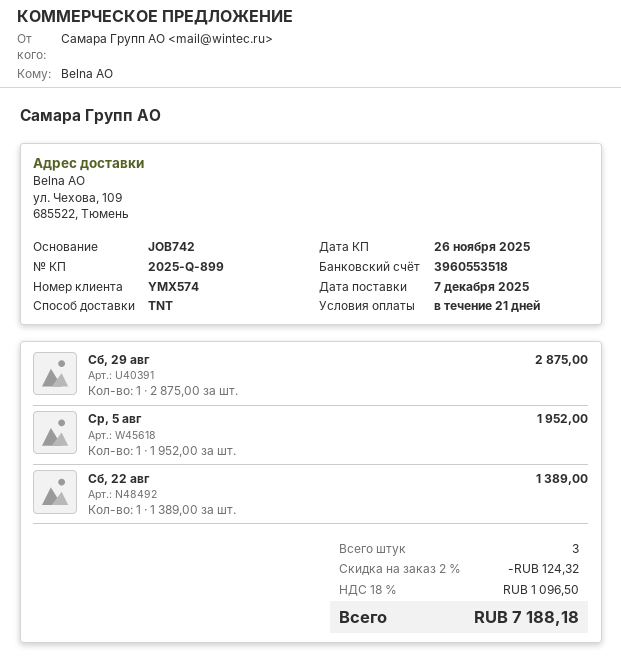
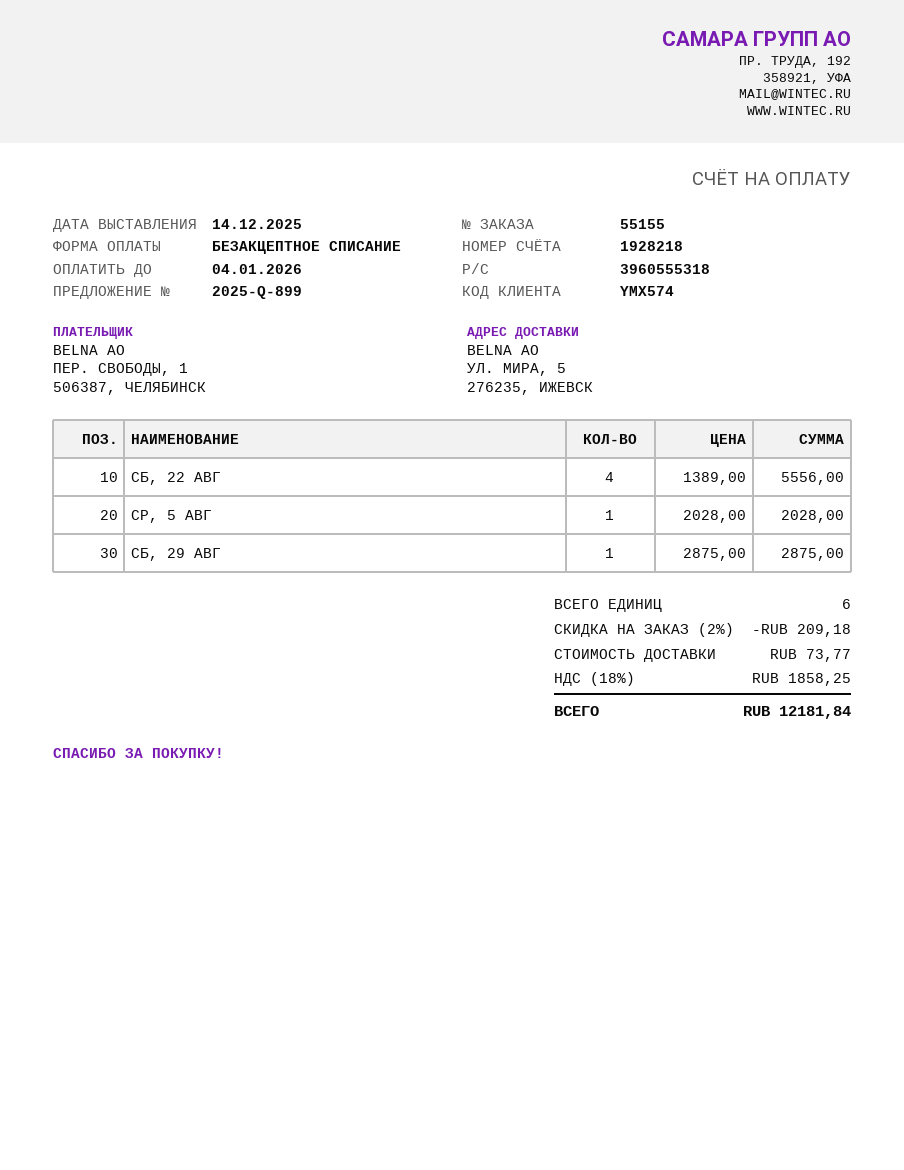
bank account: 3960553518 -> 3960555318
ship to: ул. Чехова, 109, 685522, Тюмень -> УЛ. МИРА, 5, 276235, ИЖЕВСК
Ср, 5 авг: 1 x 1952.00 = 1952.00 -> 1 x 2028.00 = 2028.00
Сб, 22 авг: 1 x 1389.00 = 1389.00 -> 4 x 1389.00 = 5556.00
total quantity: 3 -> 6
discount: 2% = 124.32 -> 2% = 209.18
shipping: none -> 73.77
tax: 18% = 1096.50 -> 18% = 1858.25
total: 7188.18 -> 12181.84

